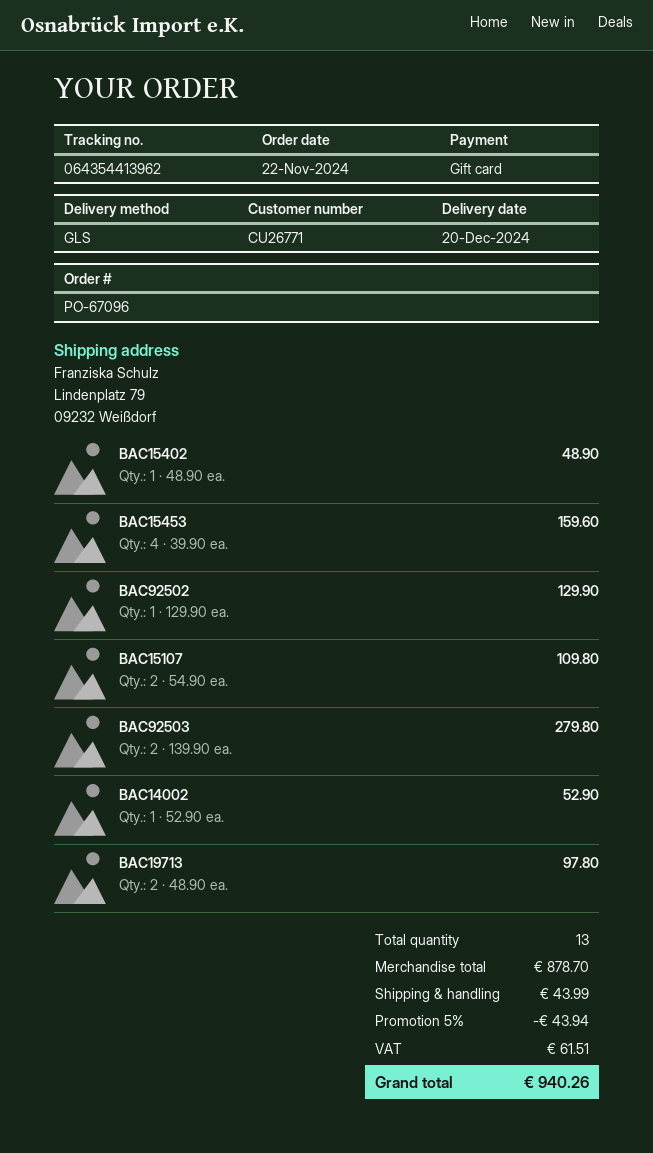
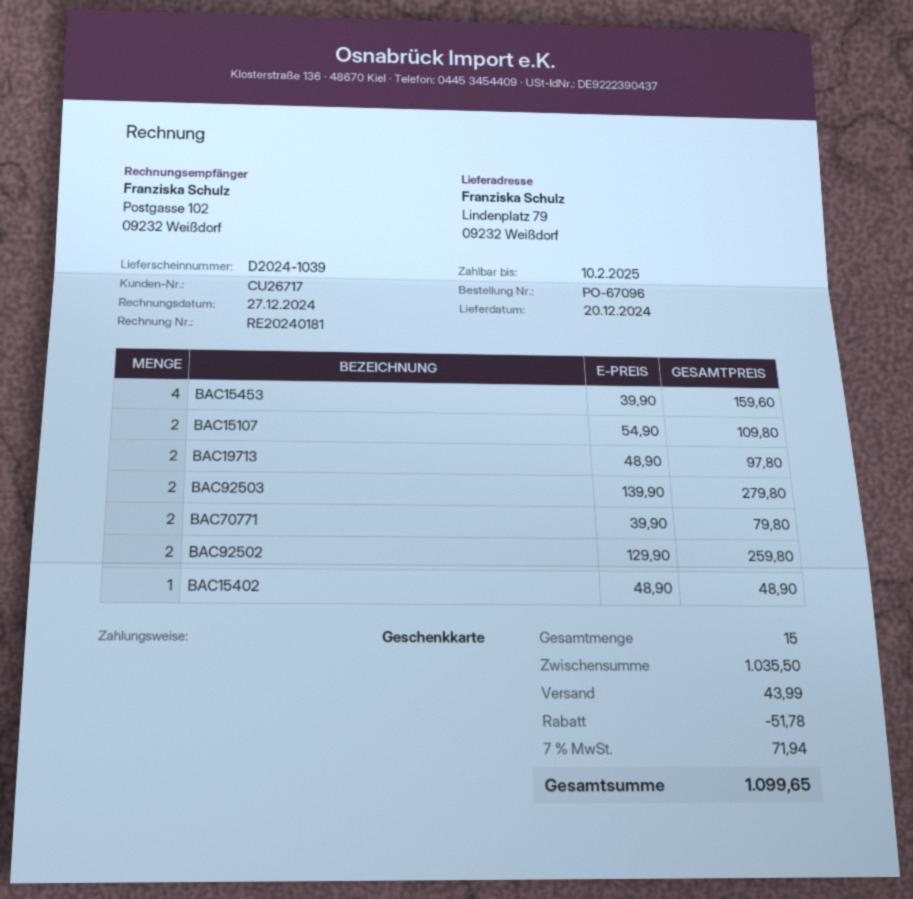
customer number: CU26771 -> CU26717
BAC92502: 1 x 129.90 = 129.90 -> 2 x 129.90 = 259.80
BAC14002: 1 x 52.90 = 52.90 -> none
BAC70771: none -> 2 x 39.90 = 79.80
total quantity: 13 -> 15
subtotal: 878.70 -> 1035.50
discount: 43.94 -> 51.78
tax: 61.51 -> 71.94
total: 940.26 -> 1099.65

